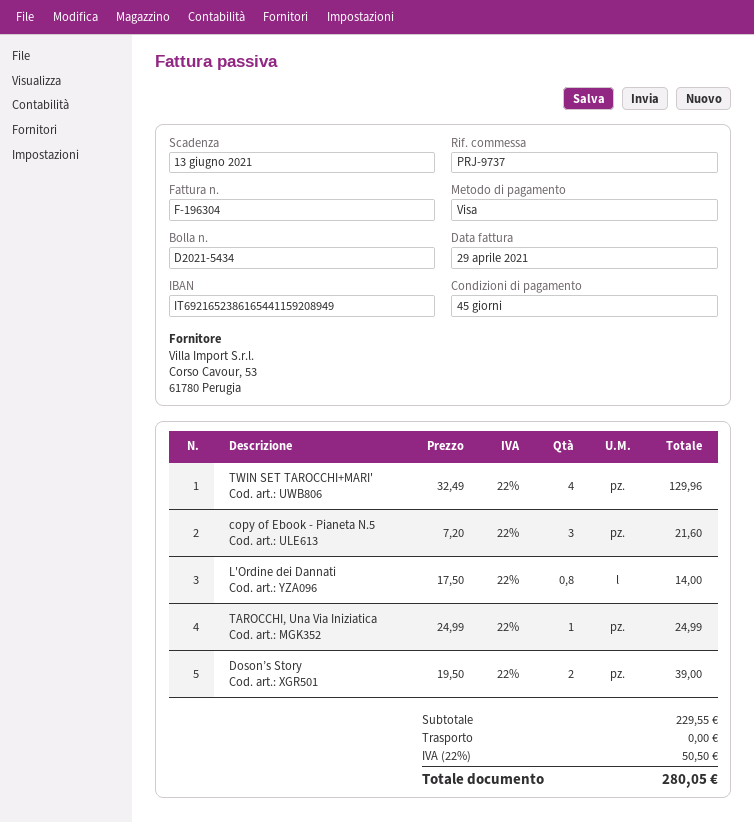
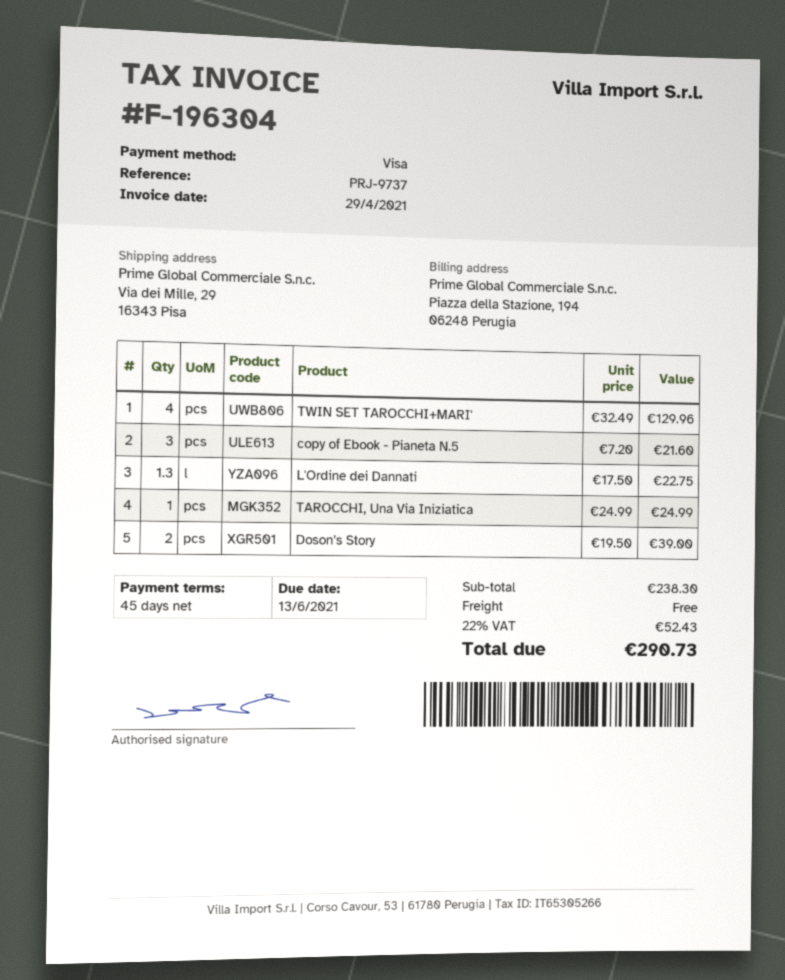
L'Ordine dei Dannati: 0.8 x 17.50 = 14.00 -> 1.3 x 17.50 = 22.75
subtotal: 229.55 -> 238.30
tax: 22% = 50.50 -> 22% = 52.43
total: 280.05 -> 290.73

